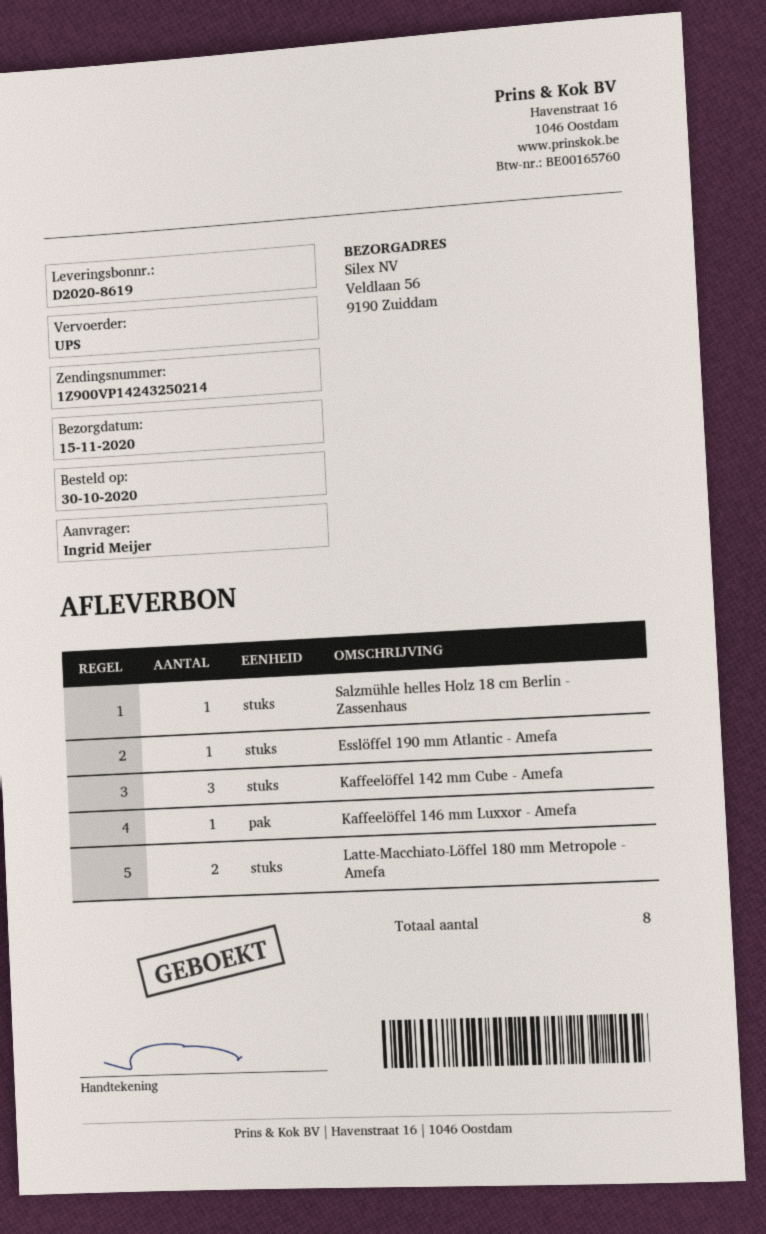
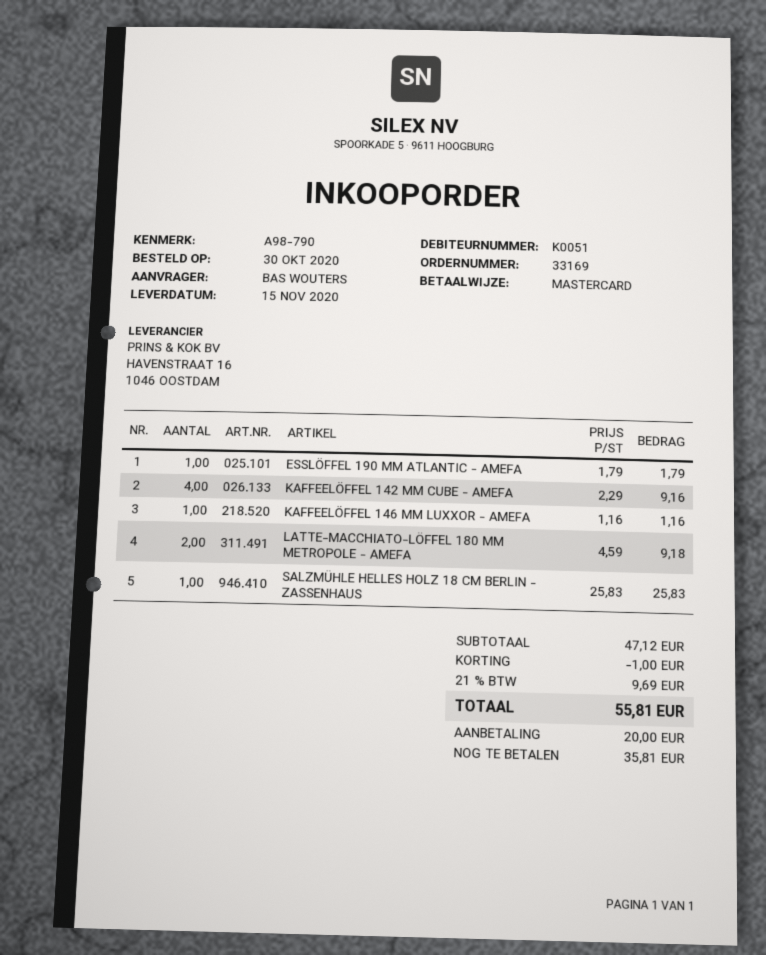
ordered by: Ingrid Meijer -> BAS WOUTERS
Kaffeelöffel 142 mm Cube - Amefa: 3 -> 4

